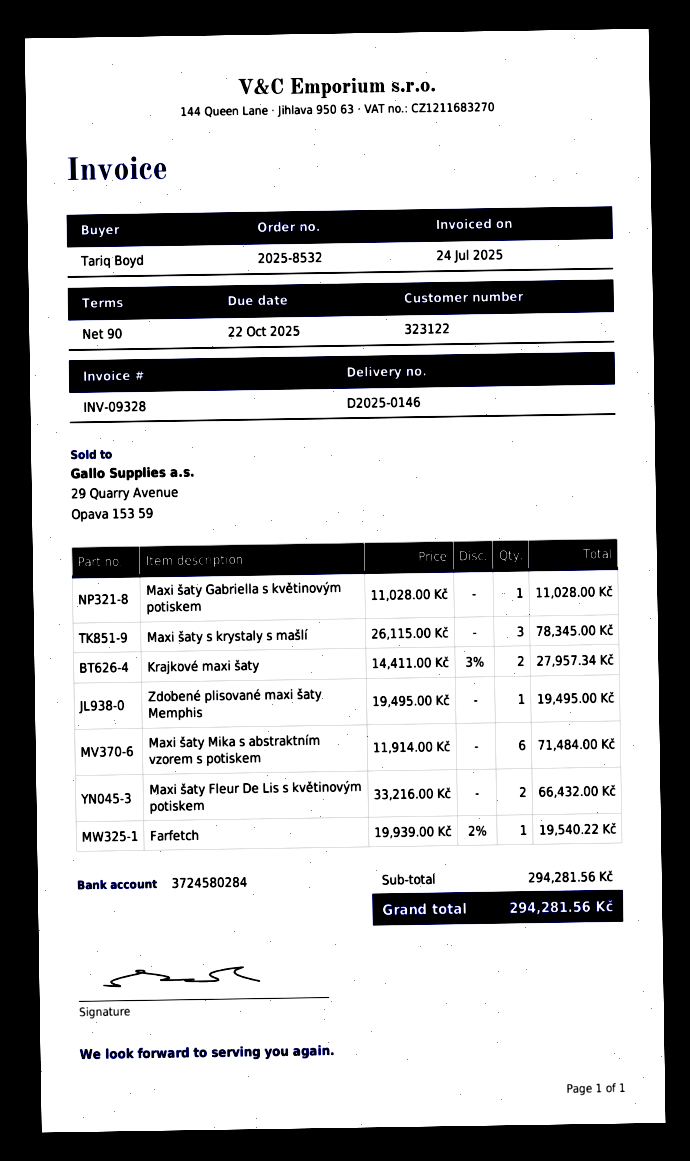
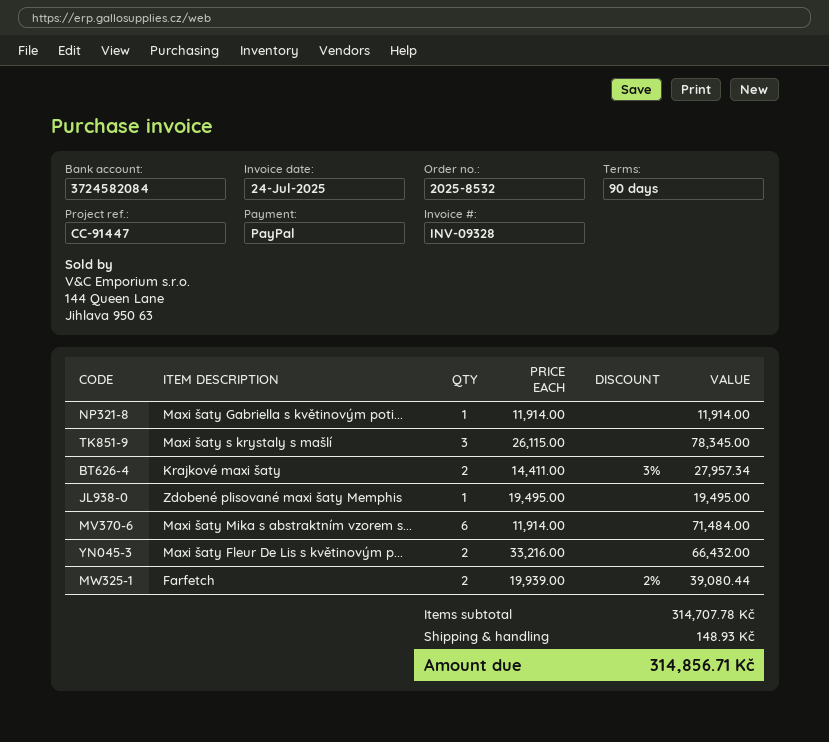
bank account: 3724580284 -> 3724582084
Maxi šaty Gabriella s květinovým potiskem: 1 x 11028.00 = 11028.00 -> 1 x 11914.00 = 11914.00
Farfetch: 1 x 19939.00 - 2% = 19540.22 -> 2 x 19939.00 - 2% = 39080.44
subtotal: 294281.56 -> 314707.78
shipping: none -> 148.93
total: 294281.56 -> 314856.71

